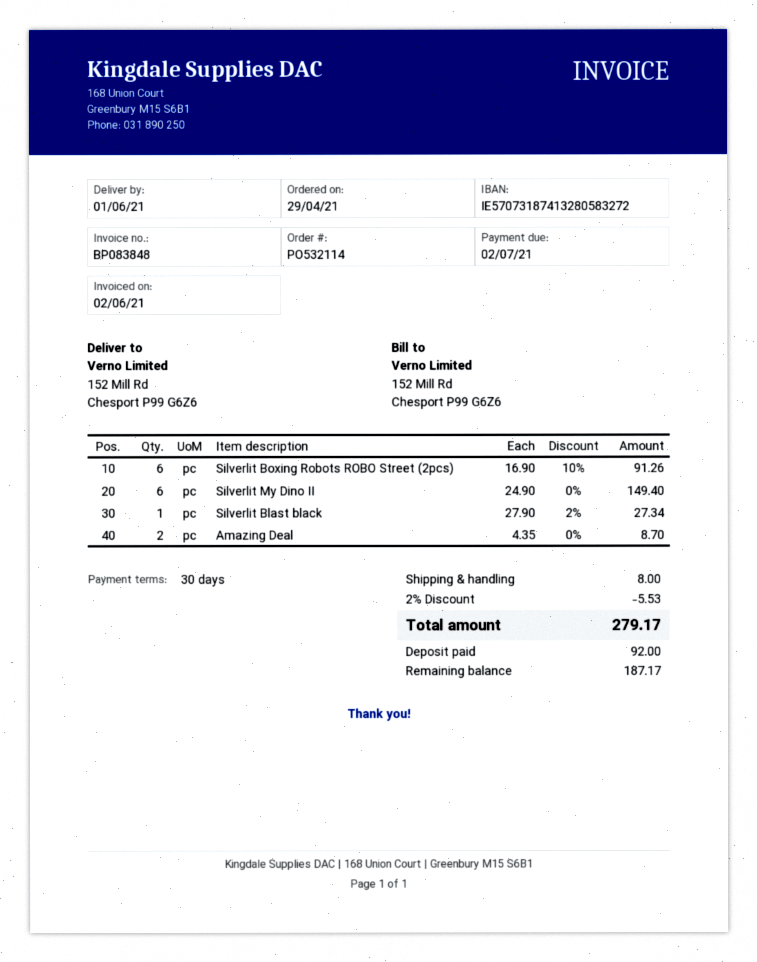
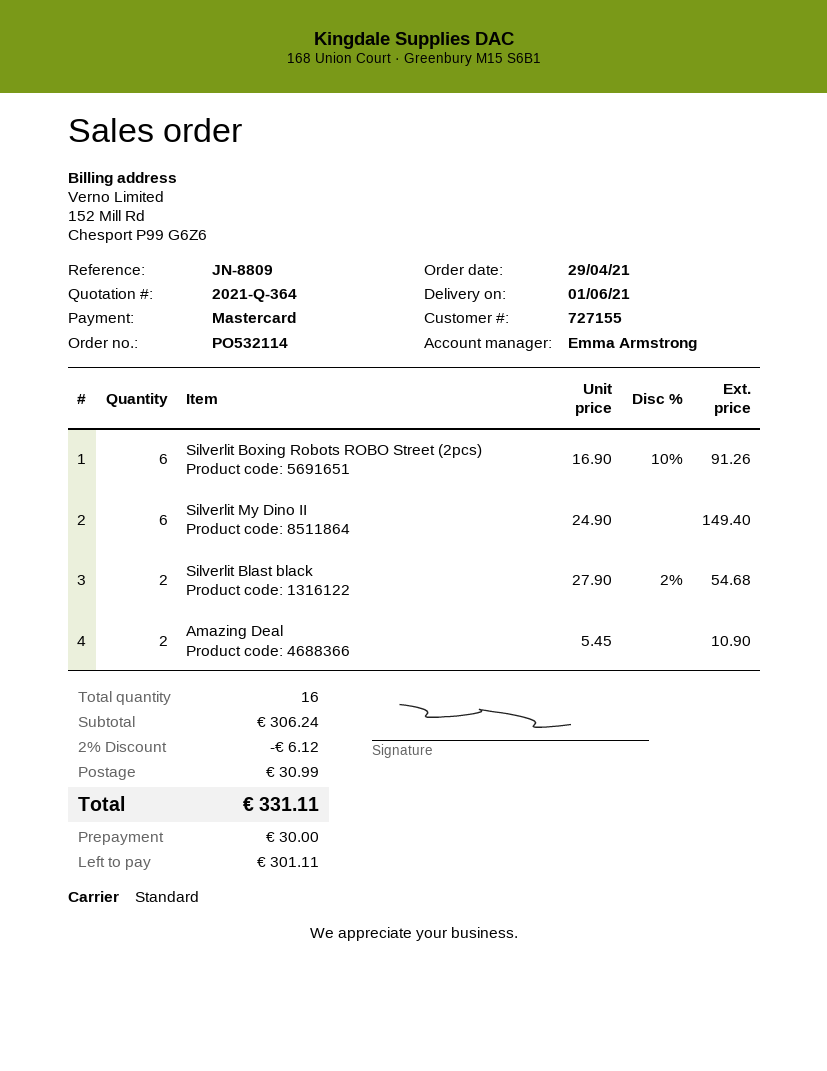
Silverlit Blast black: 1 x 27.90 - 2% = 27.34 -> 2 x 27.90 - 2% = 54.68
Amazing Deal: 2 x 4.35 = 8.70 -> 2 x 5.45 = 10.90
discount: 2% = 5.53 -> 2% = 6.12
shipping: 8.00 -> 30.99
total: 279.17 -> 331.11
deposit: 92.00 -> 30.00
balance: 187.17 -> 301.11

